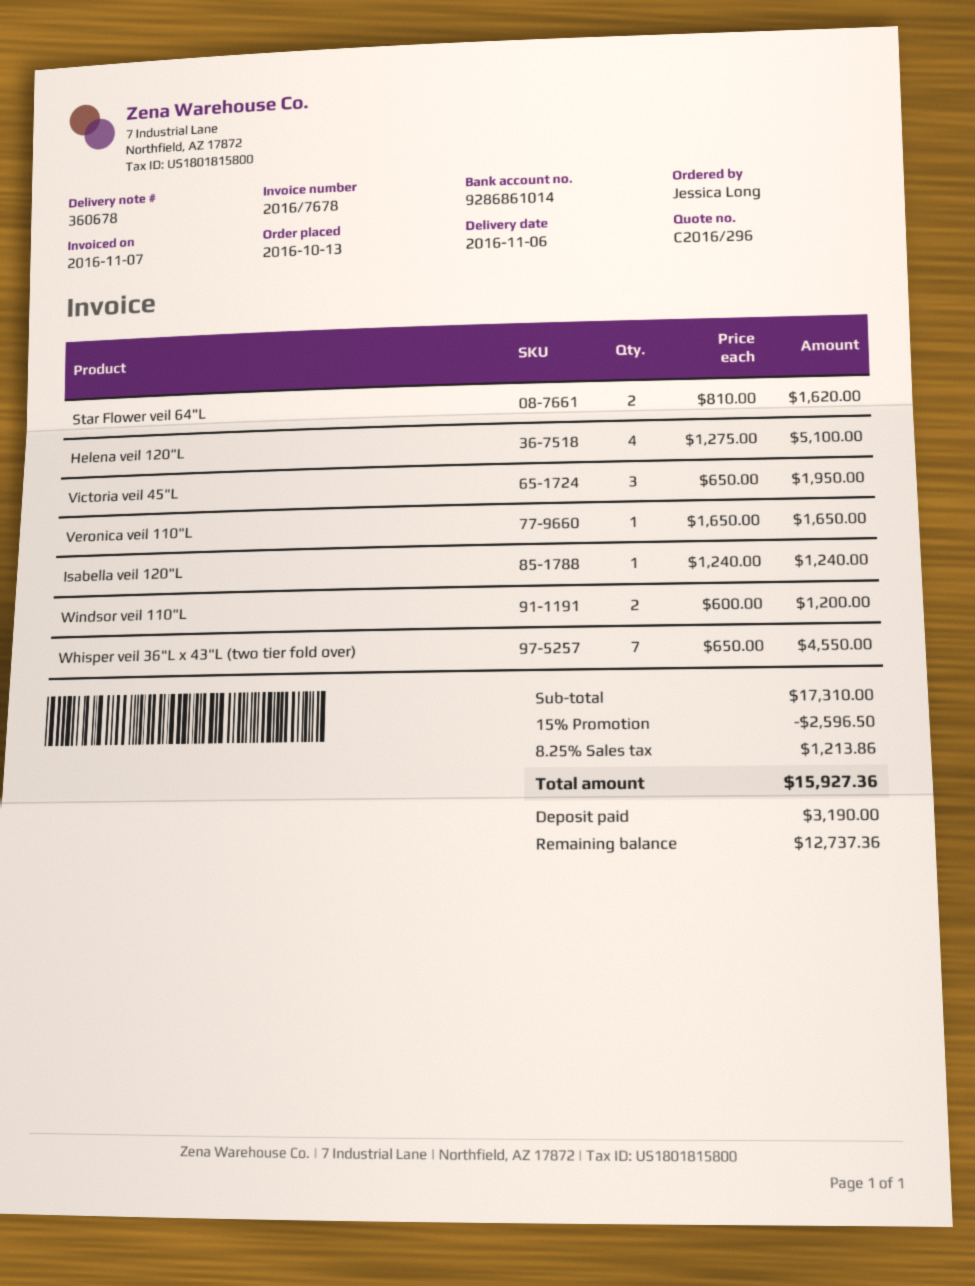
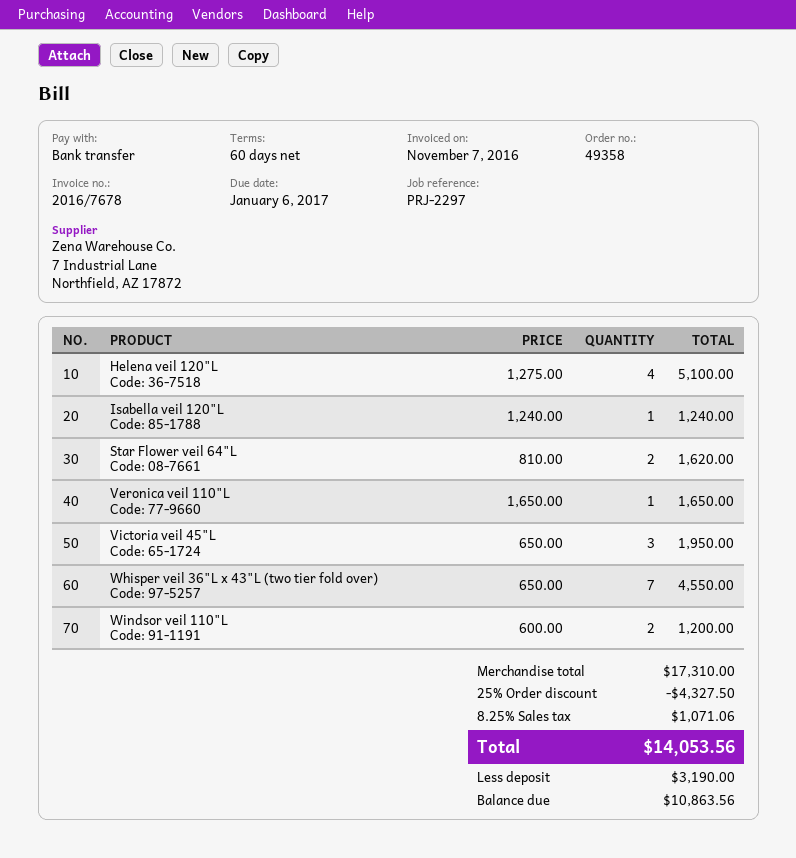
discount: 15% = 2596.50 -> 25% = 4327.50
tax: 8.25% = 1213.86 -> 8.25% = 1071.06
total: 15927.36 -> 14053.56
balance: 12737.36 -> 10863.56

